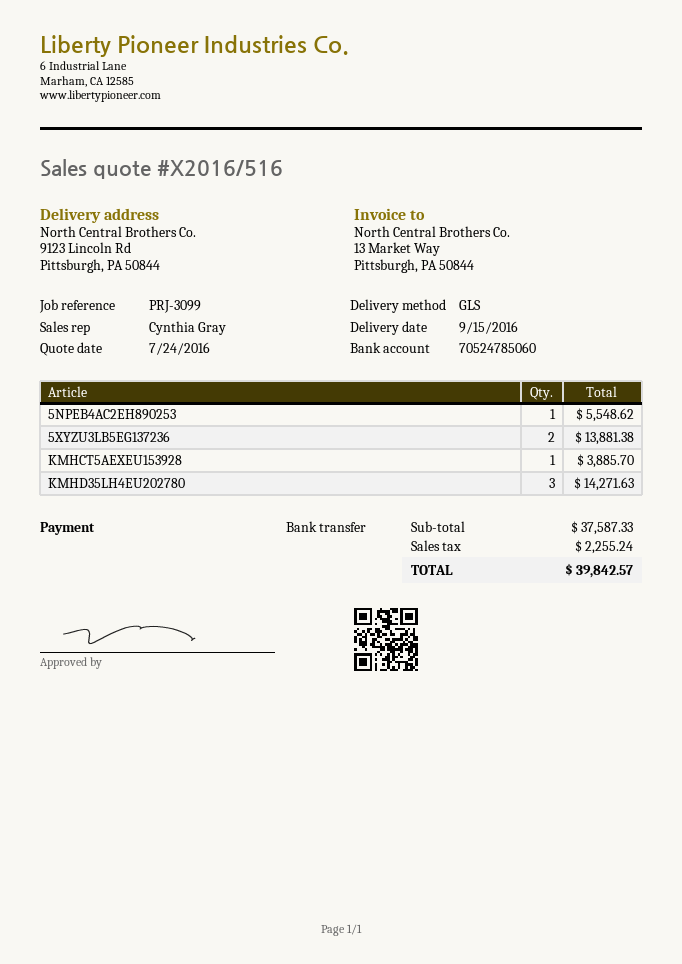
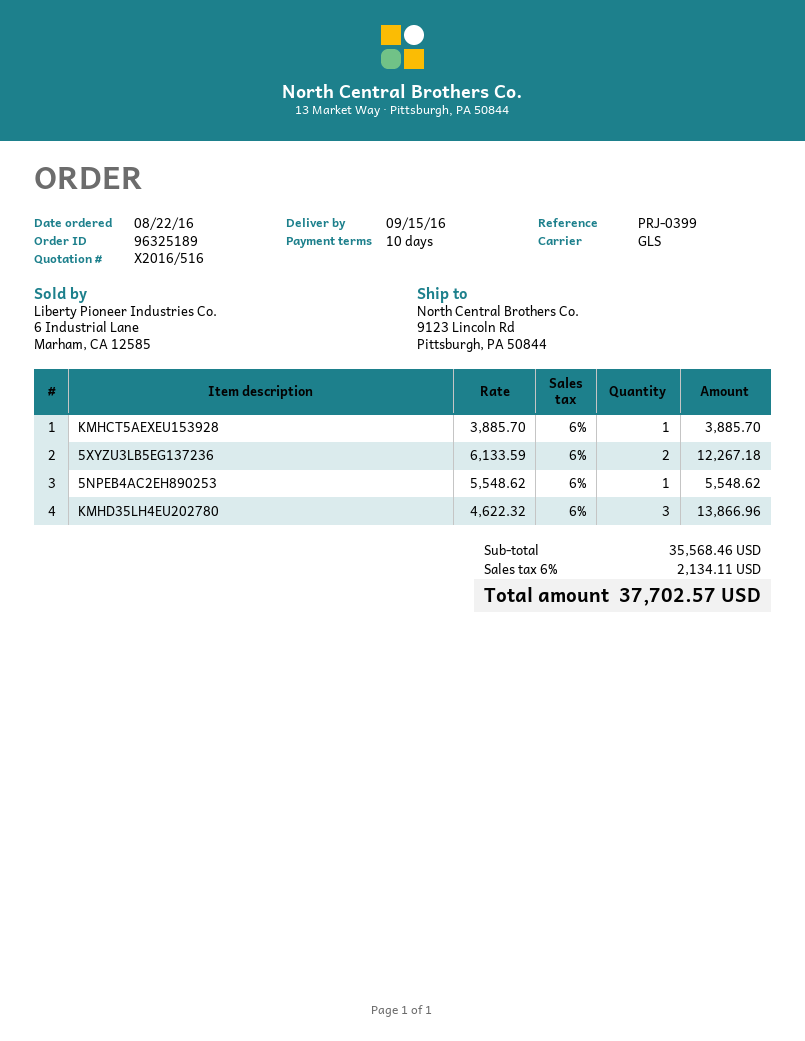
reference: PRJ-3099 -> PRJ-0399
5XYZU3LB5EG137236: 2 for 13881.38 -> 2 for 12267.18
KMHD35LH4EU202780: 3 for 14271.63 -> 3 for 13866.96
subtotal: 37587.33 -> 35568.46
tax: 2255.24 -> 2134.11
total: 39842.57 -> 37702.57

